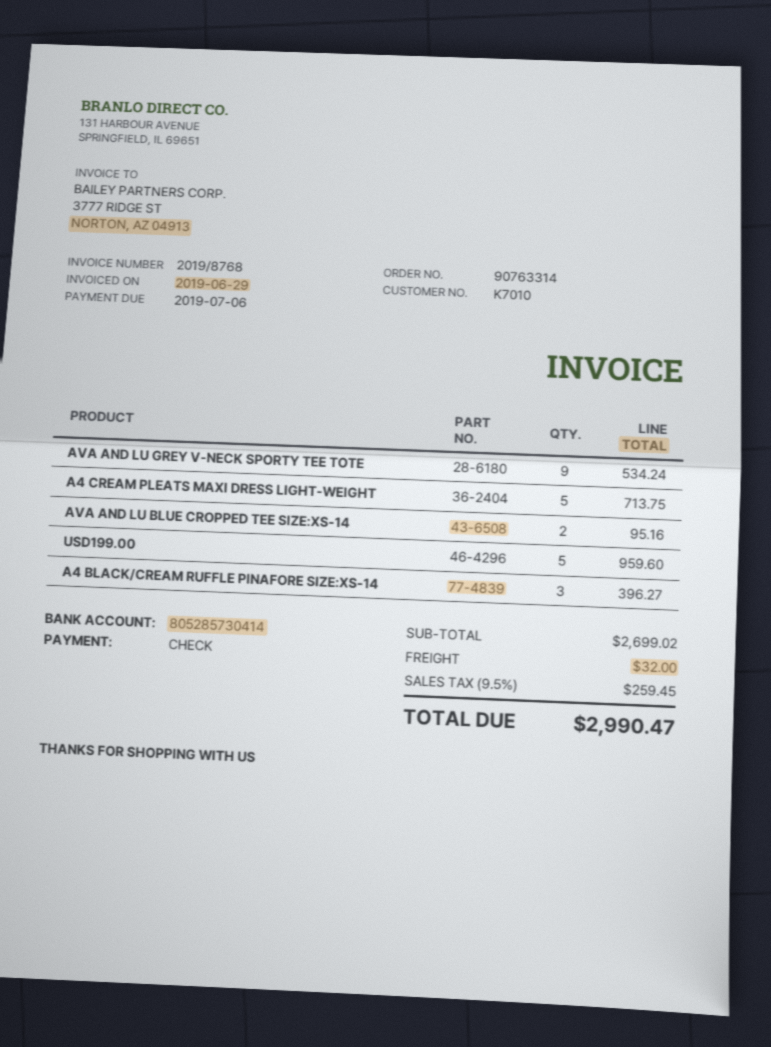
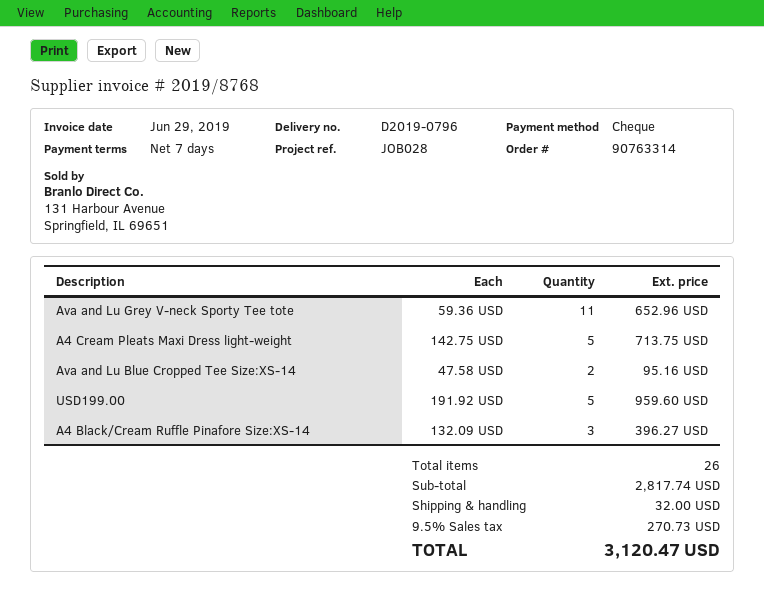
AVA AND LU GREY V-NECK SPORTY TEE TOTE: 9 for 534.24 -> 11 for 652.96
subtotal: 2699.02 -> 2817.74
tax: 9.5% = 259.45 -> 9.5% = 270.73
total: 2990.47 -> 3120.47

